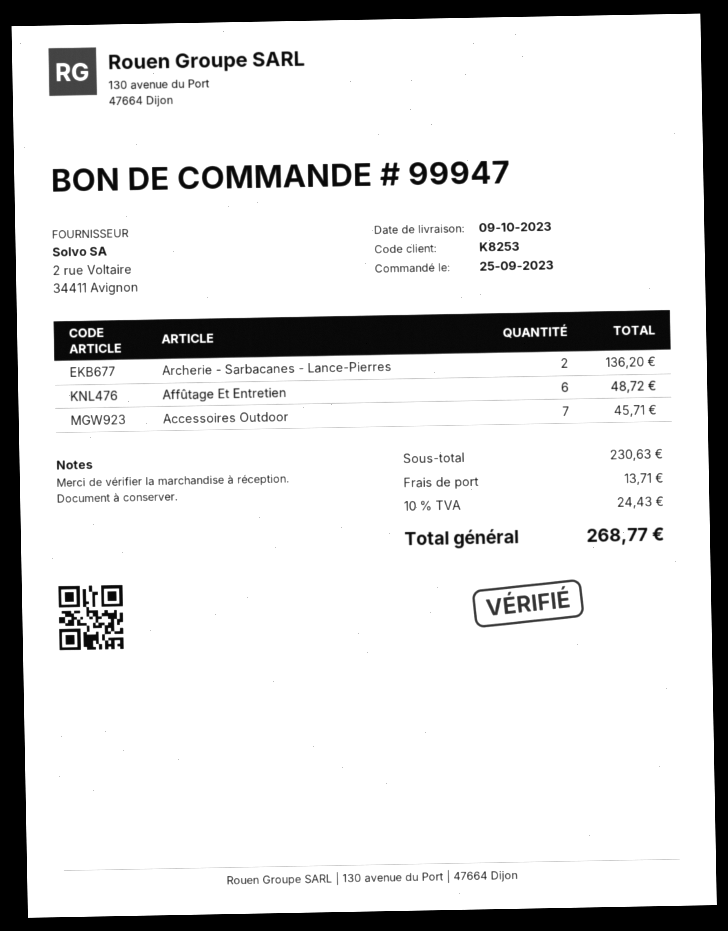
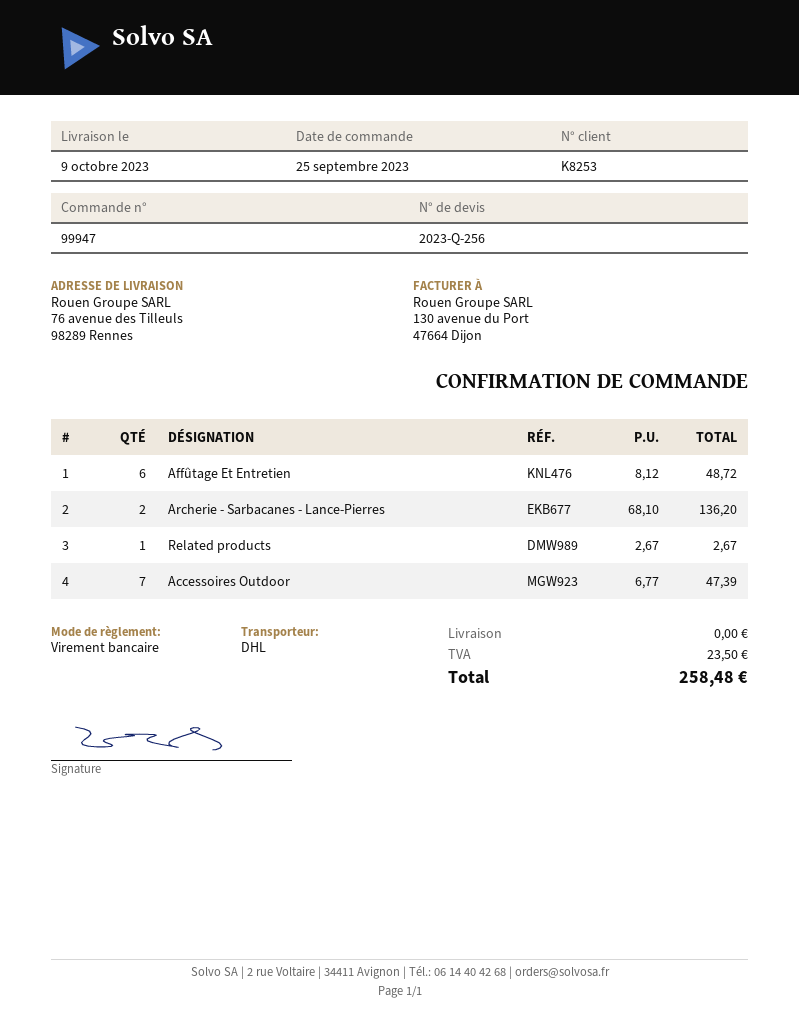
Accessoires Outdoor: 7 for 45.71 -> 7 for 47.39
Related products: none -> 1 for 2.67
shipping: 13.71 -> 0.00
tax: 24.43 -> 23.50
total: 268.77 -> 258.48

